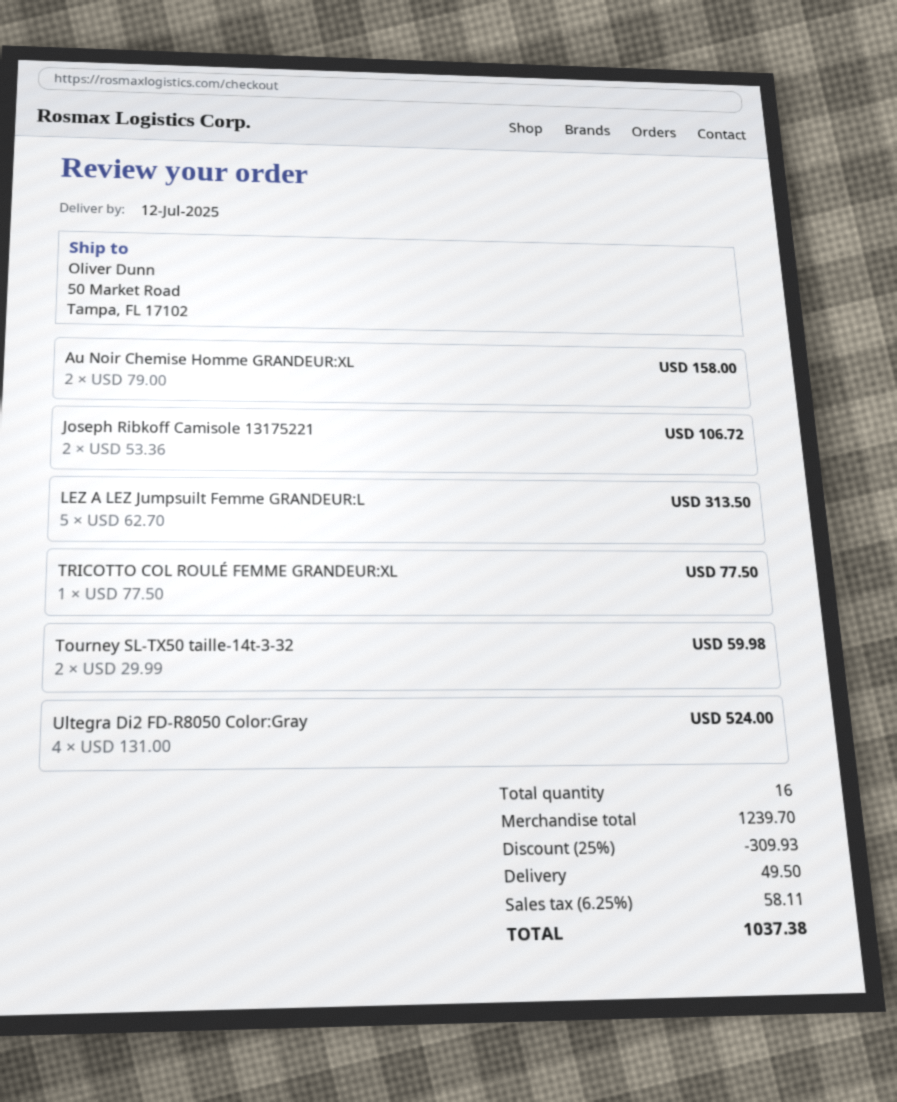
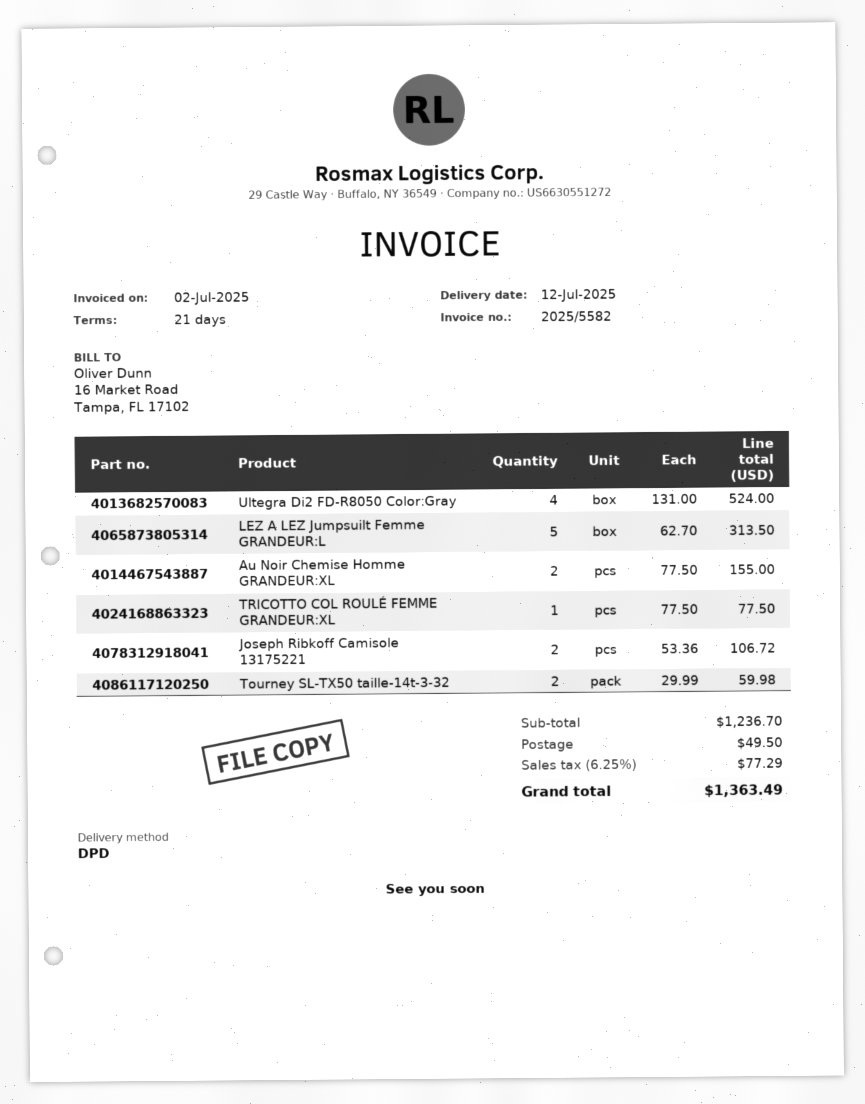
Au Noir Chemise Homme GRANDEUR:XL: 2 x 79.00 = 158.00 -> 2 x 77.50 = 155.00
subtotal: 1239.70 -> 1236.70
discount: 25% = 309.93 -> none
tax: 6.25% = 58.11 -> 6.25% = 77.29
total: 1037.38 -> 1363.49

